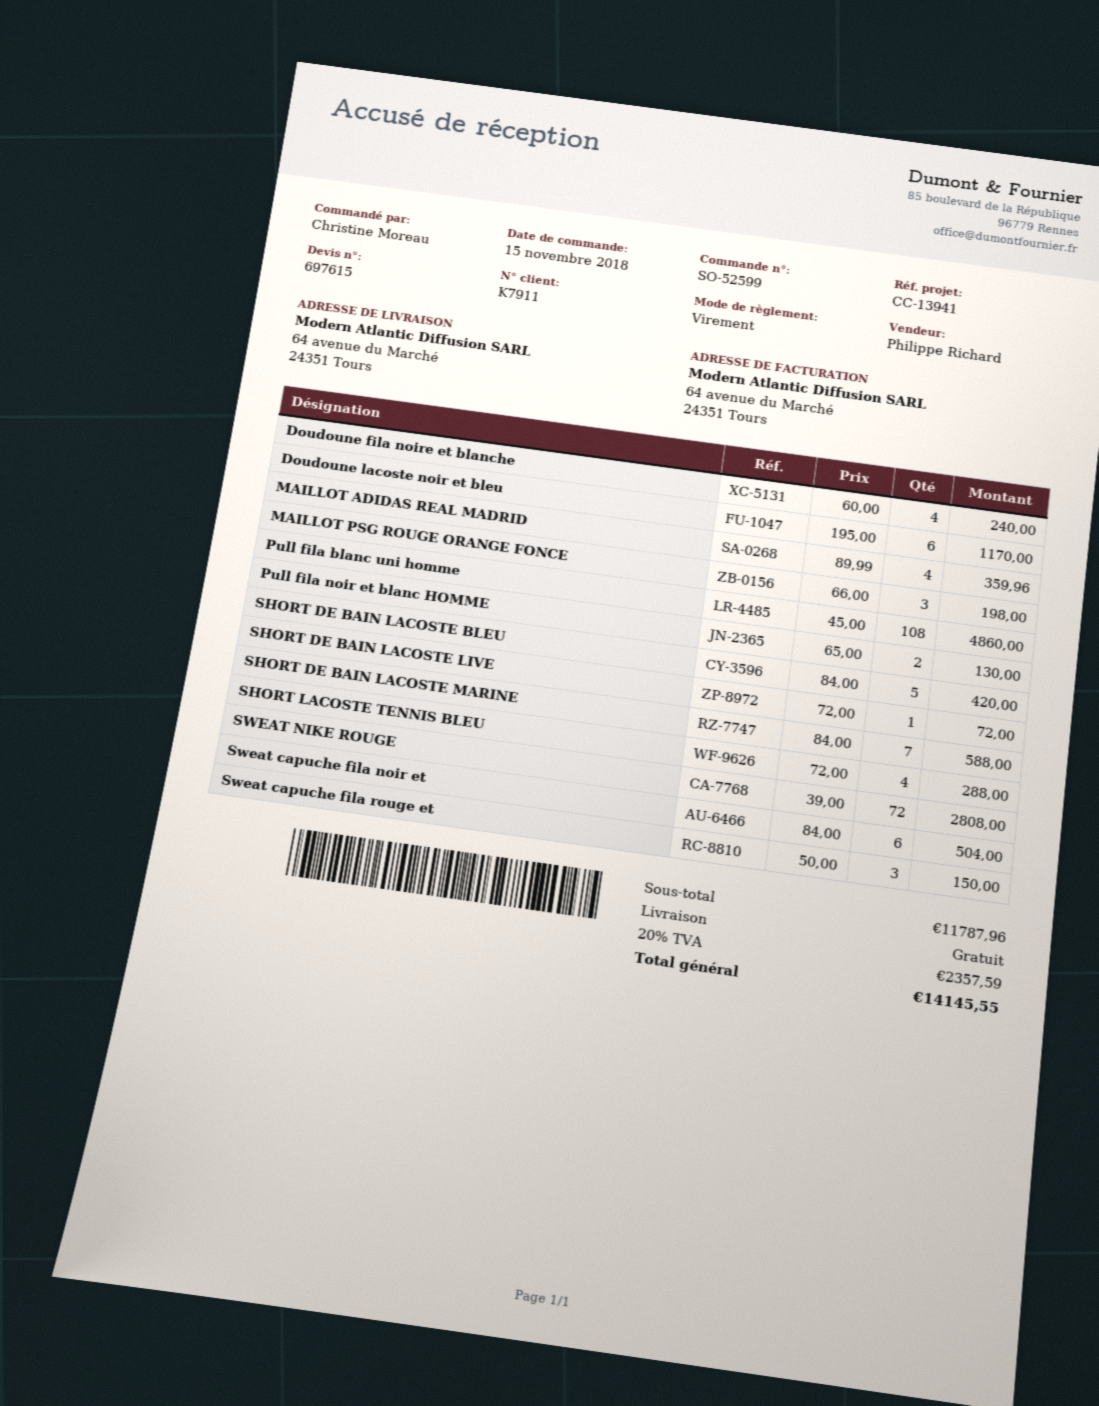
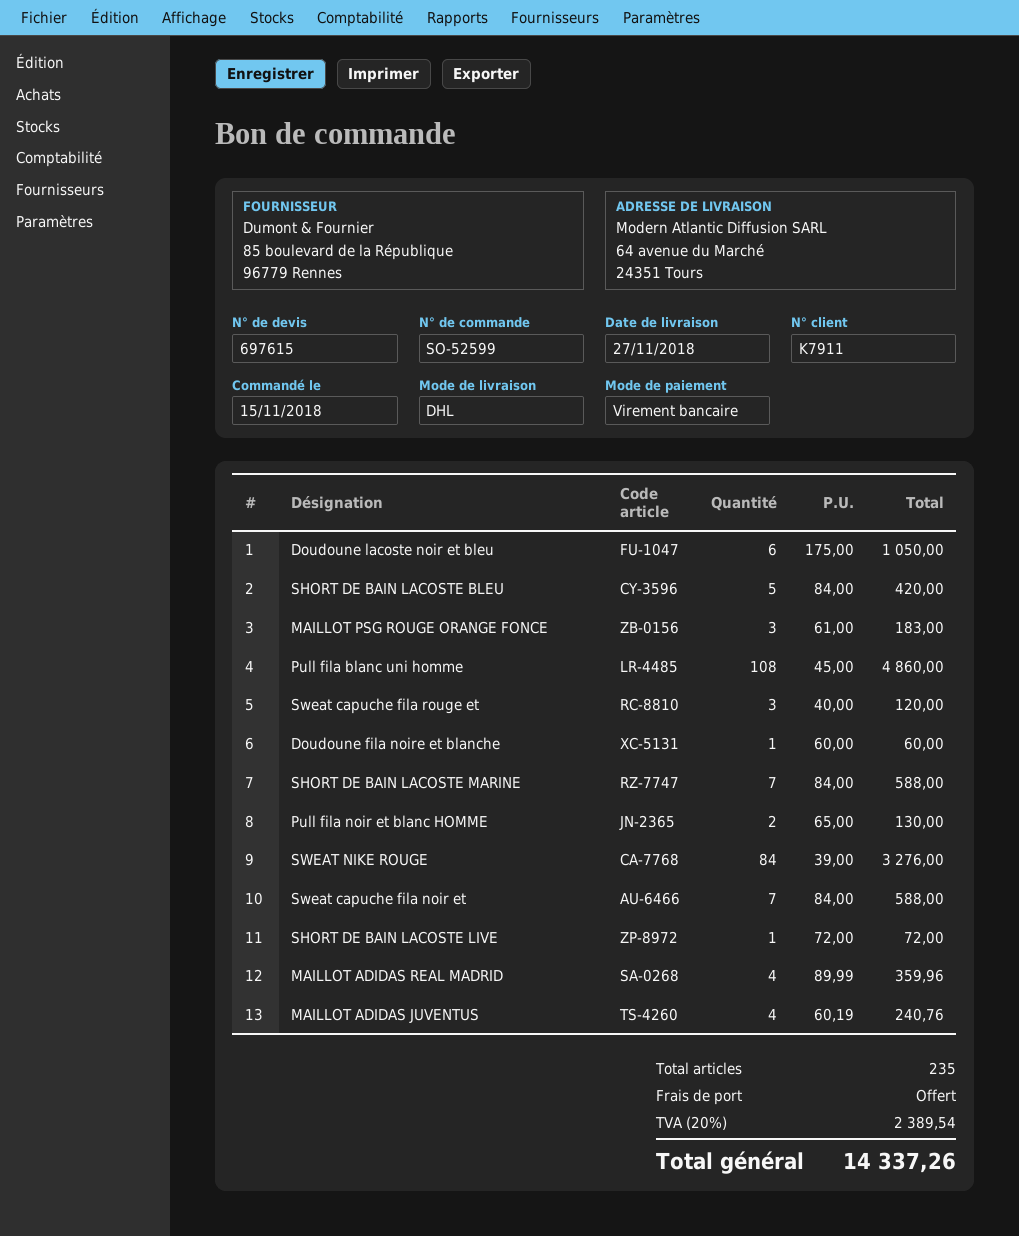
Doudoune fila noire et blanche: 4 x 60.00 = 240.00 -> 1 x 60.00 = 60.00
Doudoune lacoste noir et bleu: 6 x 195.00 = 1170.00 -> 6 x 175.00 = 1050.00
MAILLOT PSG ROUGE ORANGE FONCE: 3 x 66.00 = 198.00 -> 3 x 61.00 = 183.00
SHORT LACOSTE TENNIS BLEU: 4 x 72.00 = 288.00 -> none
SWEAT NIKE ROUGE: 72 x 39.00 = 2808.00 -> 84 x 39.00 = 3276.00
Sweat capuche fila noir et: 6 x 84.00 = 504.00 -> 7 x 84.00 = 588.00
Sweat capuche fila rouge et: 3 x 50.00 = 150.00 -> 3 x 40.00 = 120.00
MAILLOT ADIDAS JUVENTUS: none -> 4 x 60.19 = 240.76
tax: 20% = 2357.59 -> 20% = 2389.54
total: 14145.55 -> 14337.26

